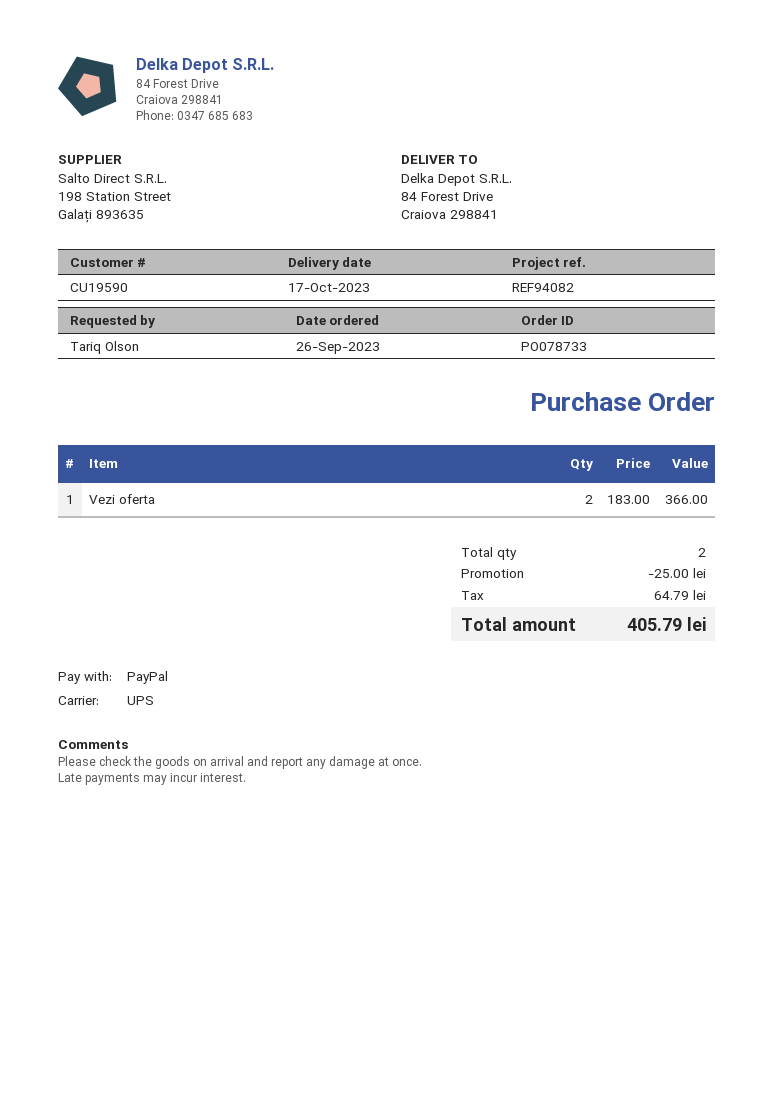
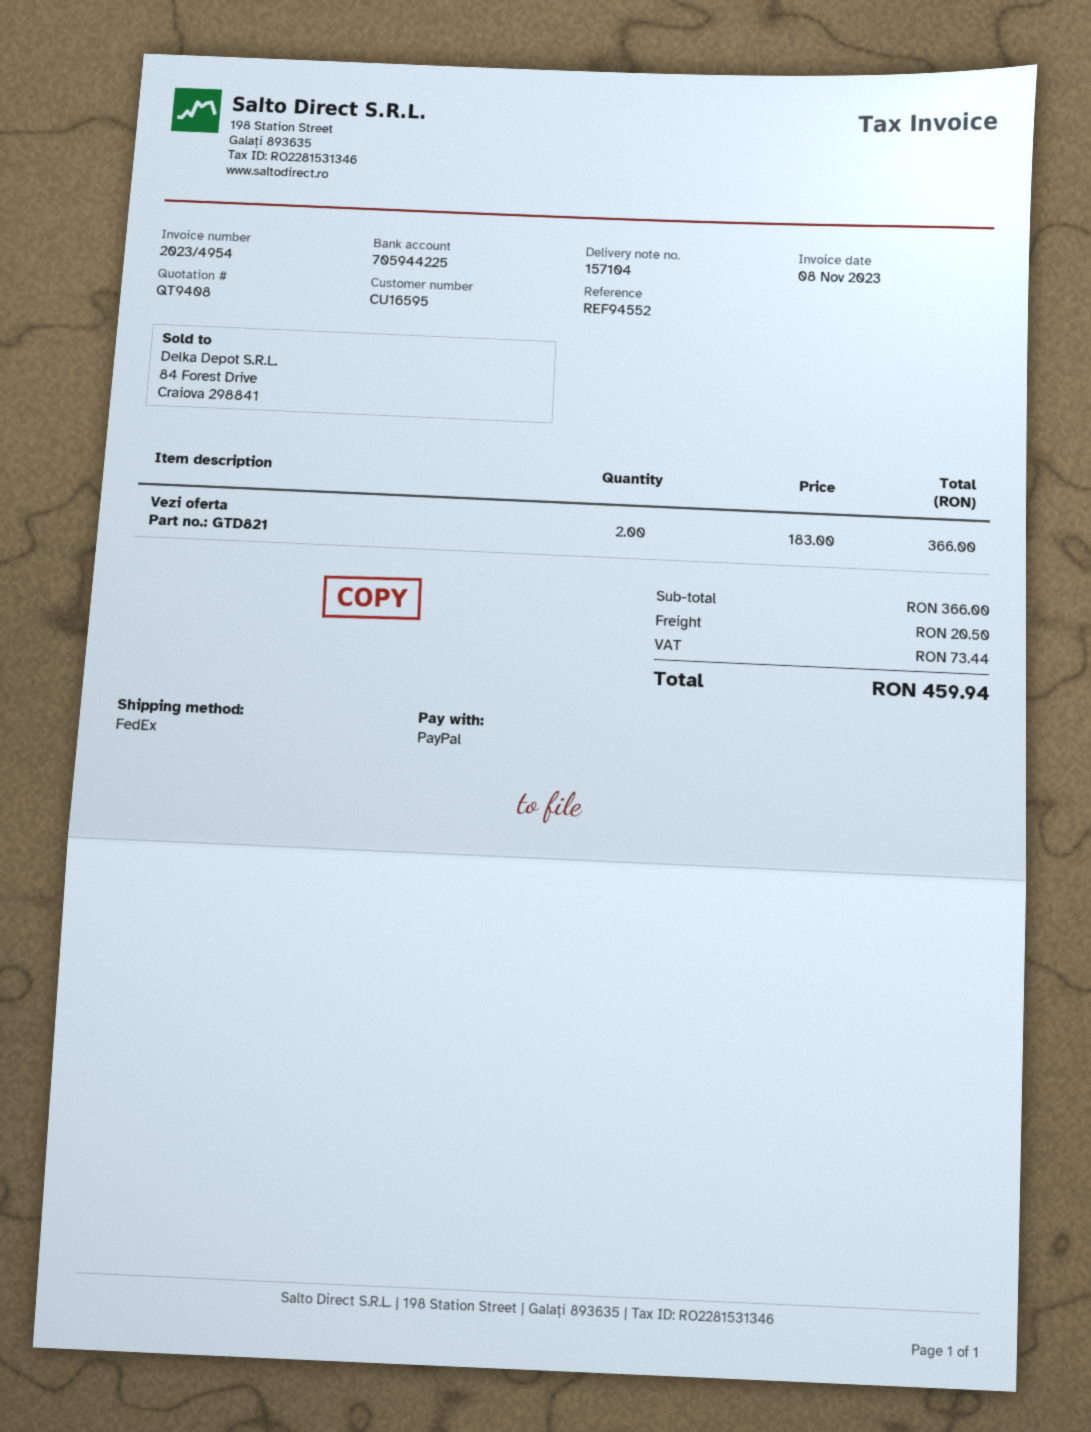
customer number: CU19590 -> CU16595
reference: REF94082 -> REF94552
shipping method: UPS -> FedEx
discount: 25.00 -> none
shipping: none -> 20.50
tax: 64.79 -> 73.44
total: 405.79 -> 459.94

